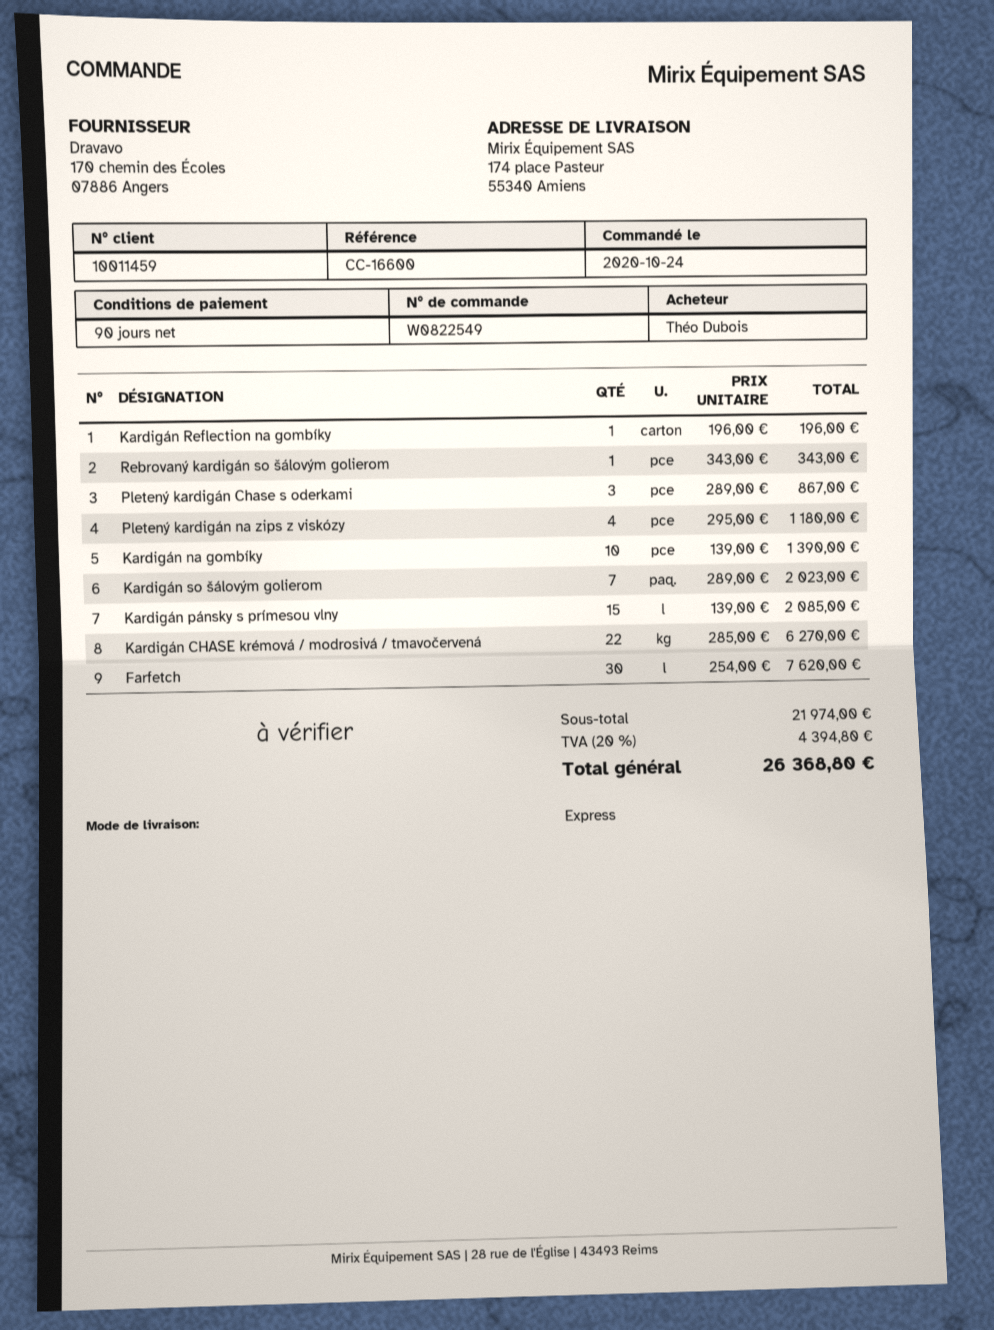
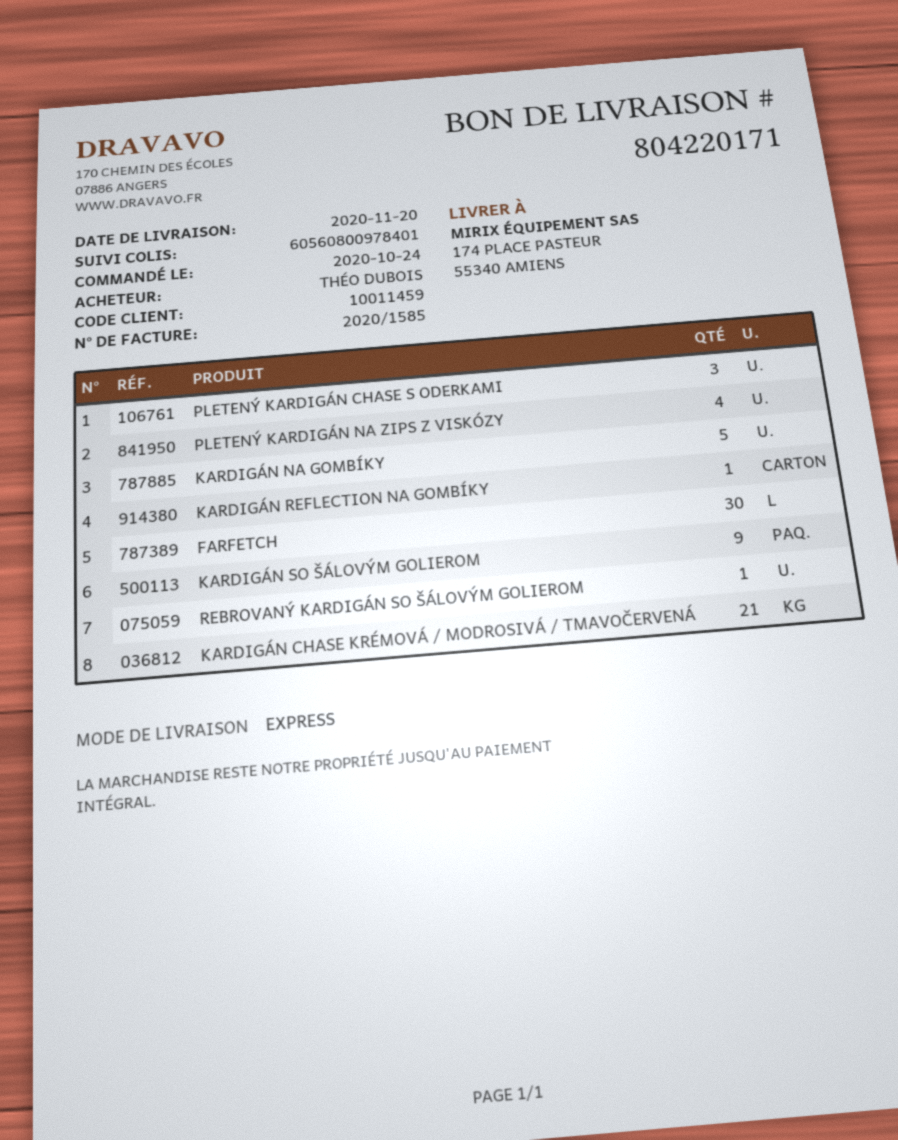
Kardigán na gombíky: 10 -> 5
Kardigán so šálovým golierom: 7 -> 9
Kardigán pánsky s prímesou vlny: 15 -> none
Kardigán CHASE krémová / modrosivá / tmavočervená: 22 -> 21

